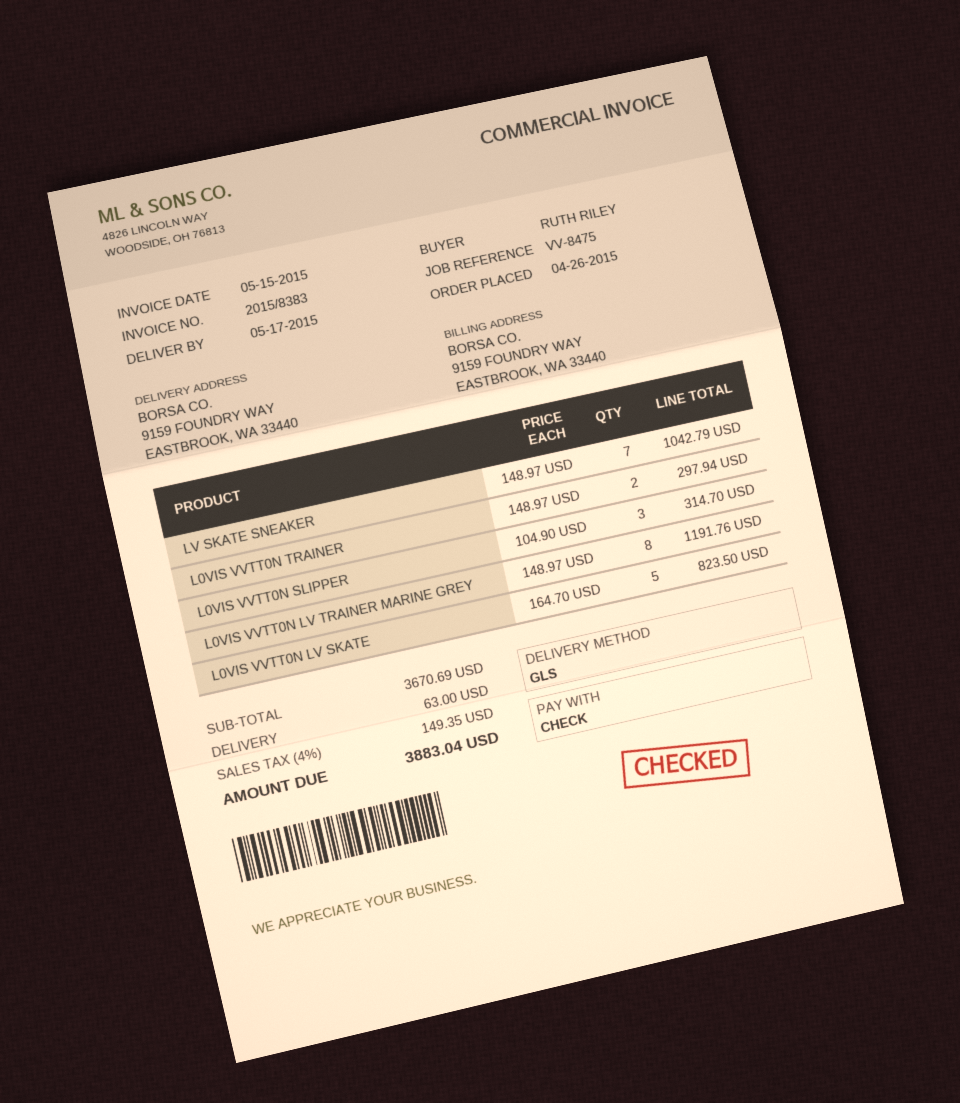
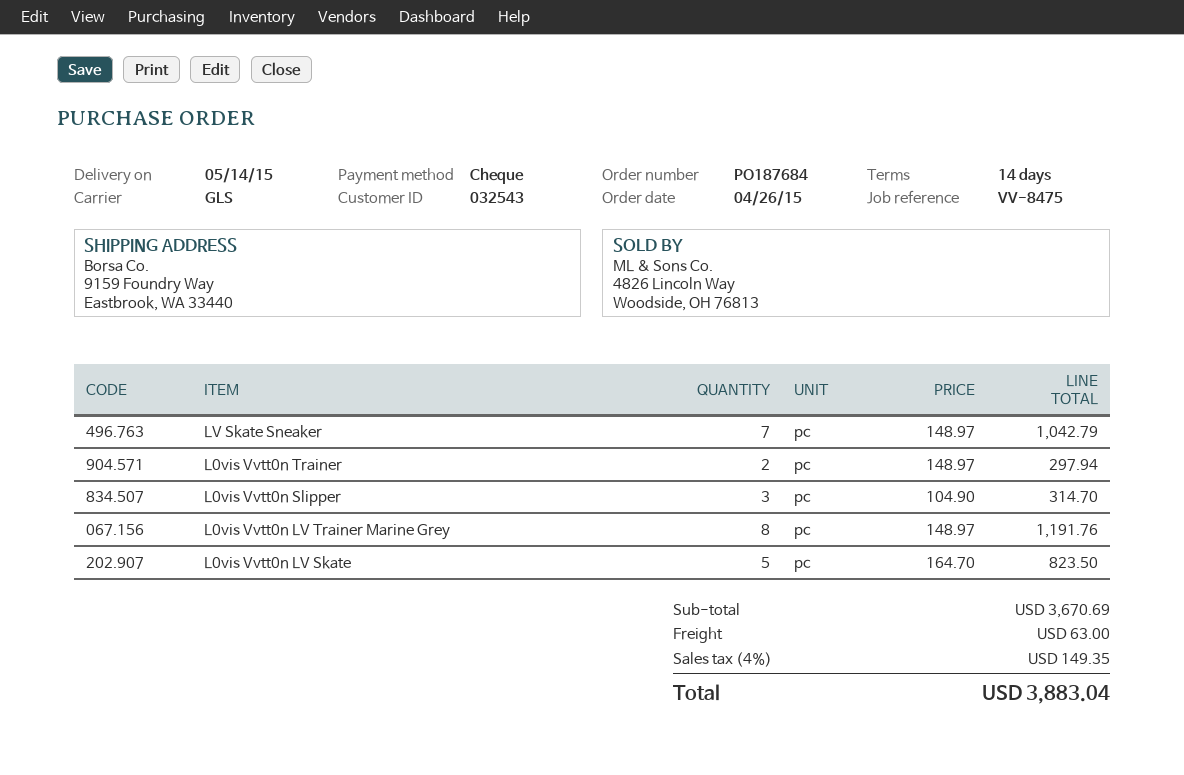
delivery date: 2015-05-17 -> 2015-05-14

